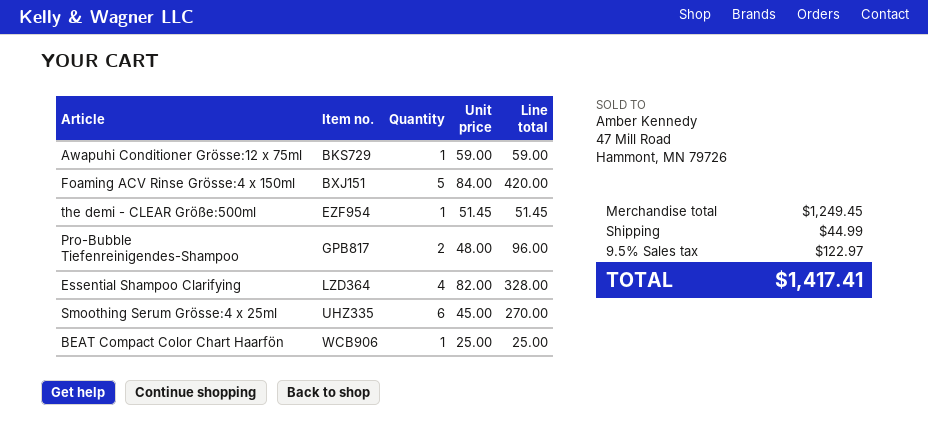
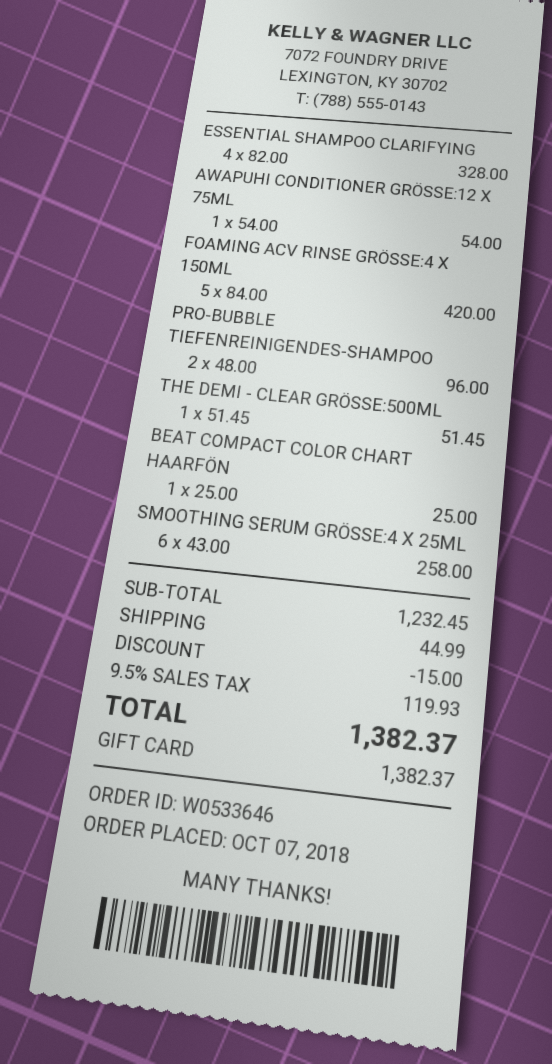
Awapuhi Conditioner Grösse:12 x 75ml: 1 x 59.00 = 59.00 -> 1 x 54.00 = 54.00
Smoothing Serum Grösse:4 x 25ml: 6 x 45.00 = 270.00 -> 6 x 43.00 = 258.00
subtotal: 1249.45 -> 1232.45
discount: none -> 15.00
tax: 9.5% = 122.97 -> 9.5% = 119.93
total: 1417.41 -> 1382.37

